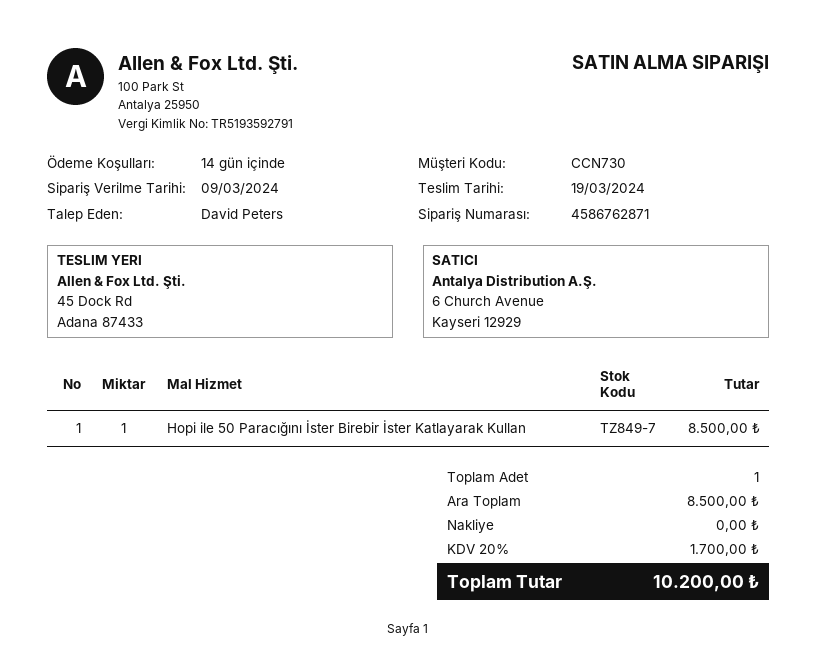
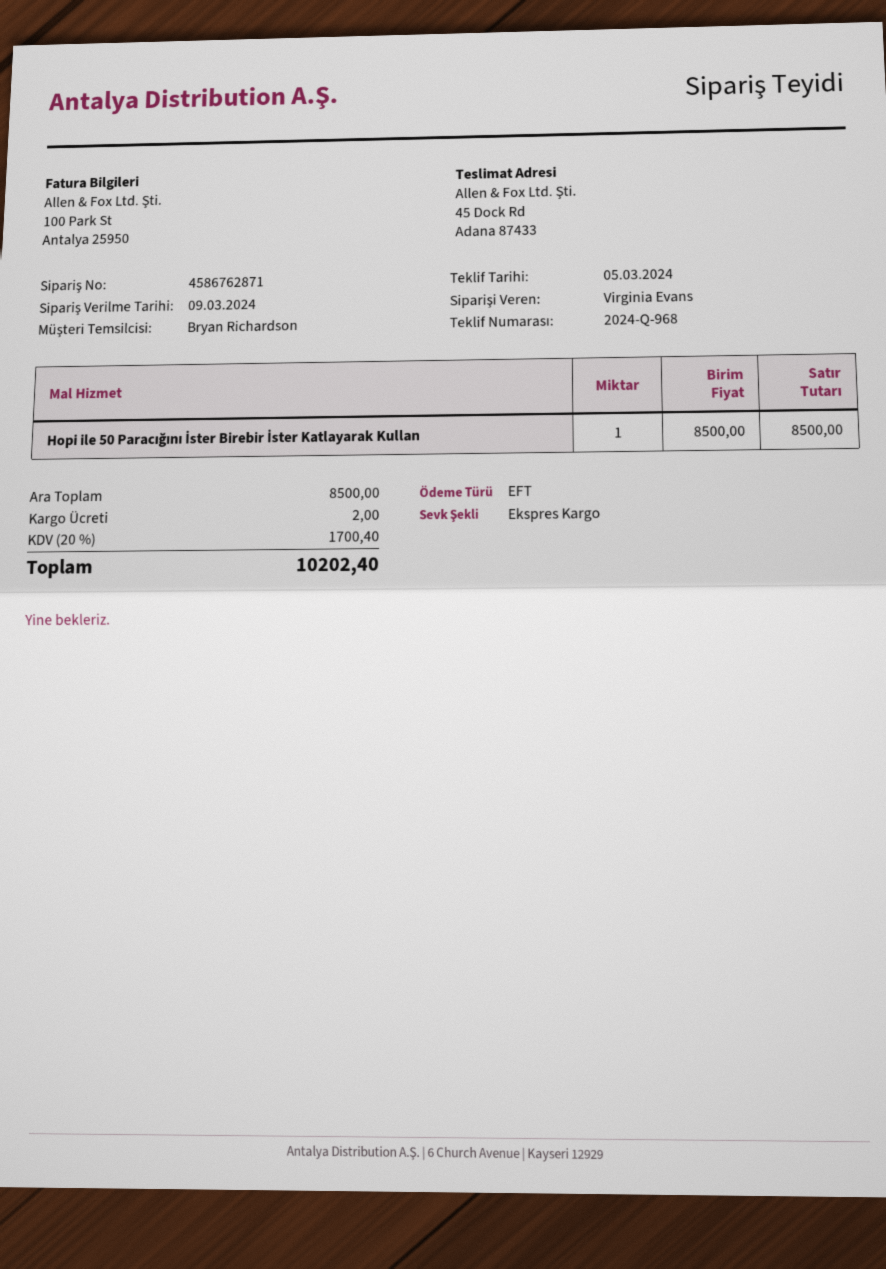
ordered by: David Peters -> Virginia Evans
shipping: 0.00 -> 2.00
tax: 20% = 1700.00 -> 20% = 1700.40
total: 10200.00 -> 10202.40

